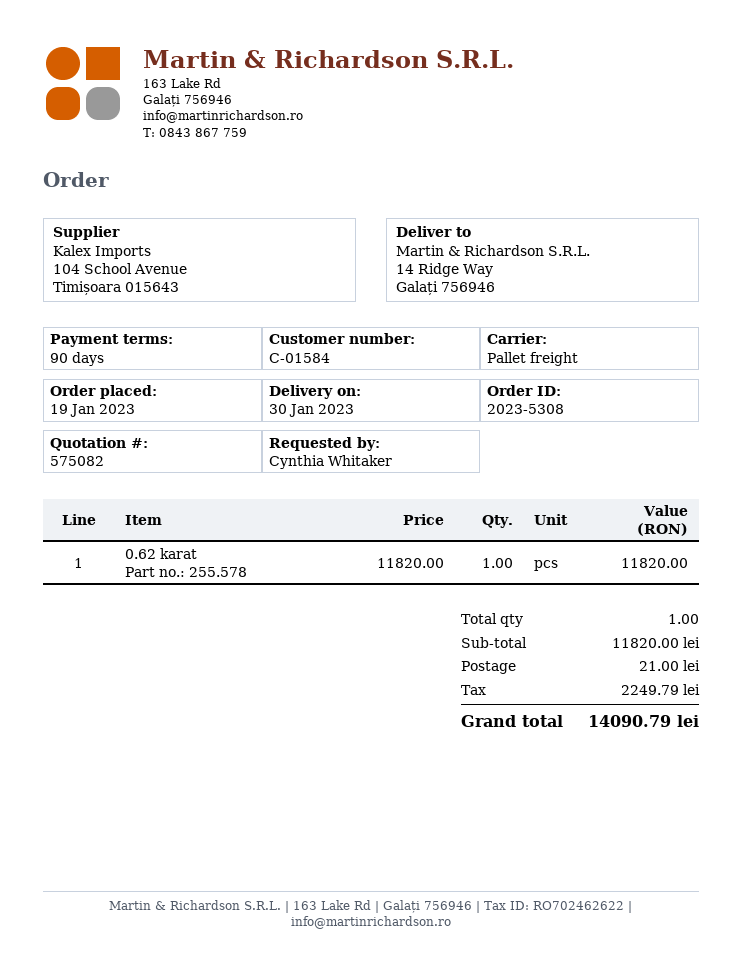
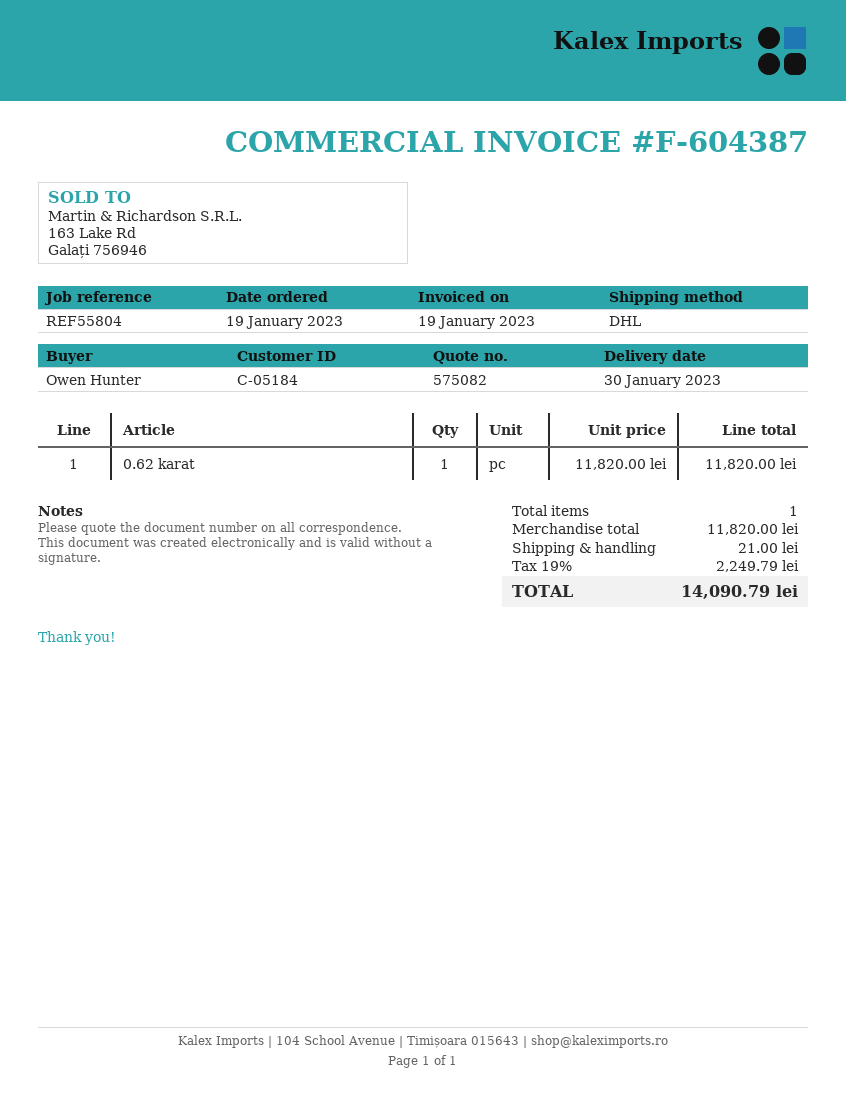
customer number: C-01584 -> C-05184
ordered by: Cynthia Whitaker -> Owen Hunter
shipping method: pallet freight -> DHL

